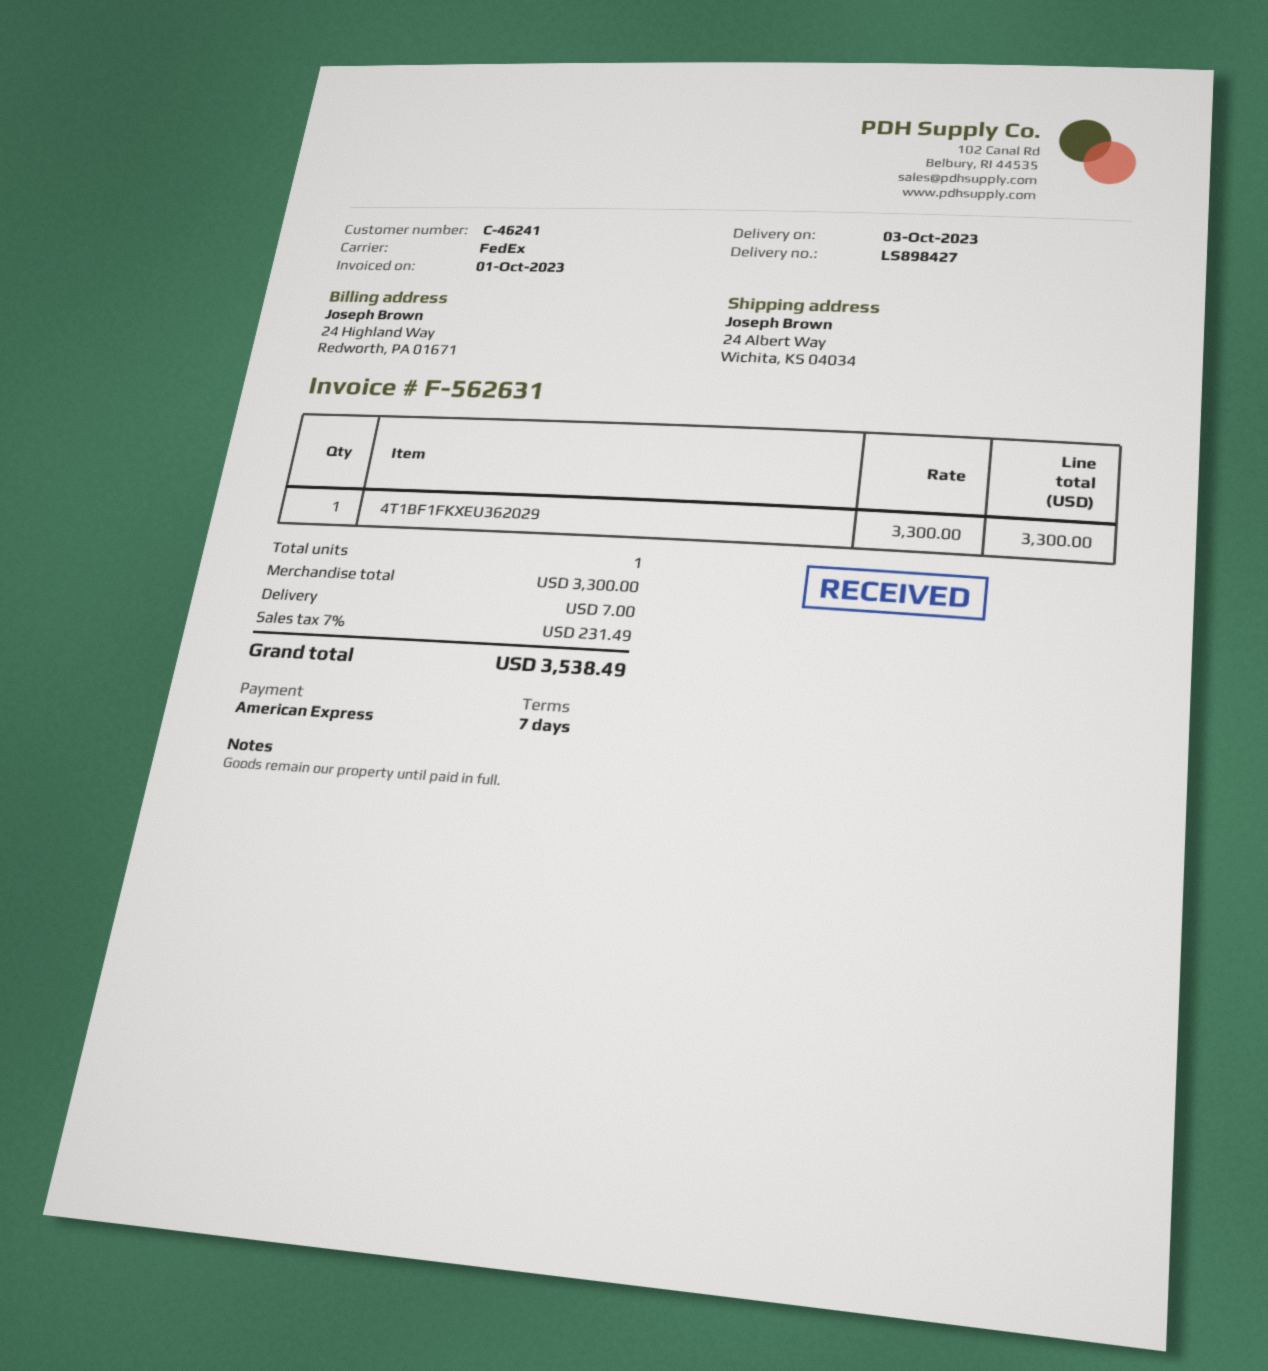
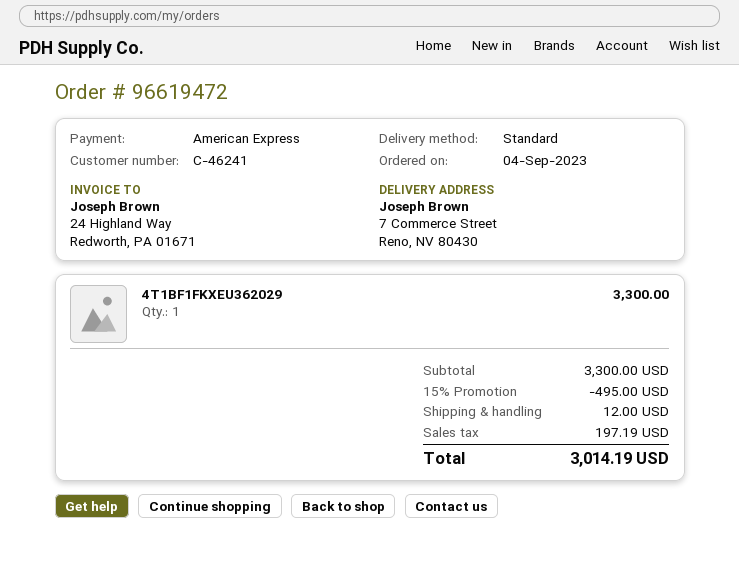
shipping method: FedEx -> standard
ship to: 24 Albert Way, Wichita, KS 04034 -> 7 Commerce Street, Reno, NV 80430
discount: none -> 15% = 495.00
shipping: 7.00 -> 12.00
tax: 231.49 -> 197.19
total: 3538.49 -> 3014.19

